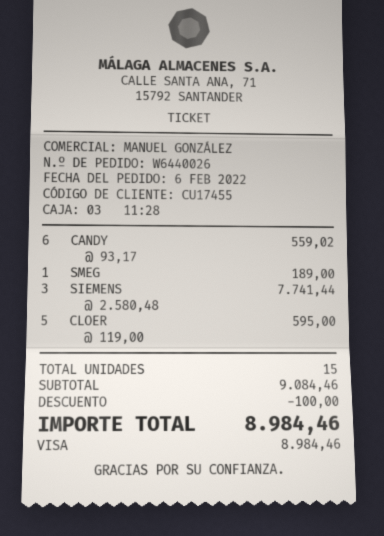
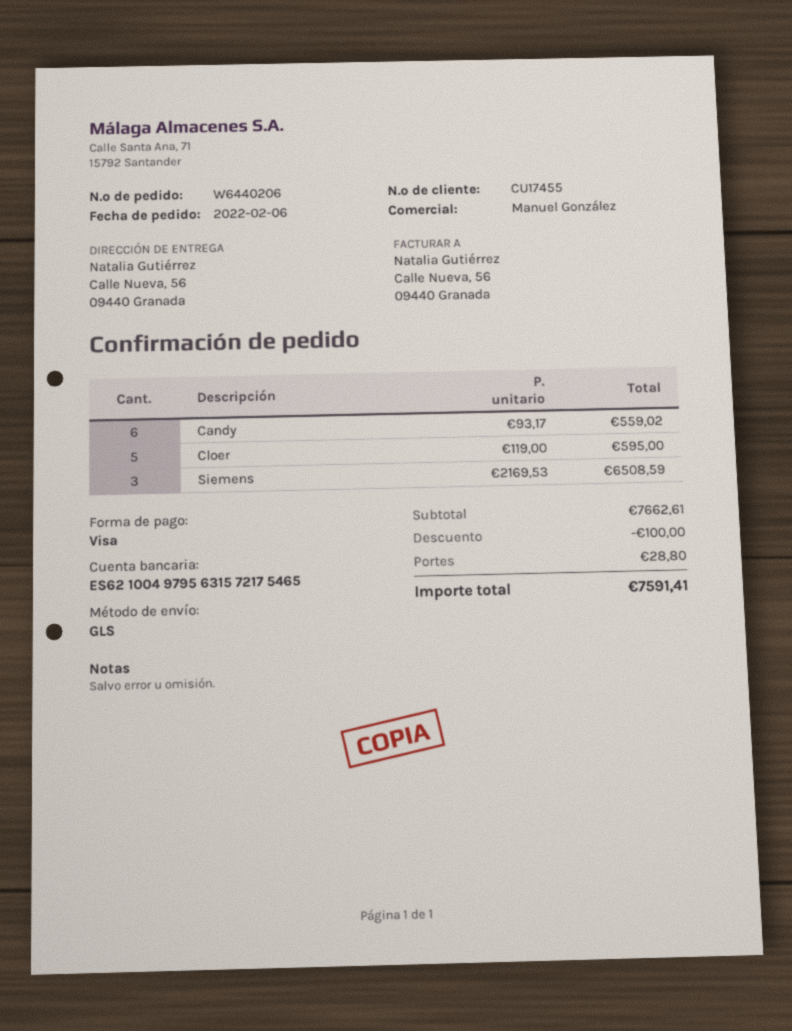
order number: W6440026 -> W6440206
SMEG: 1 x 189.00 = 189.00 -> none
SIEMENS: 3 x 2580.48 = 7741.44 -> 3 x 2169.53 = 6508.59
subtotal: 9084.46 -> 7662.61
shipping: none -> 28.80
total: 8984.46 -> 7591.41

